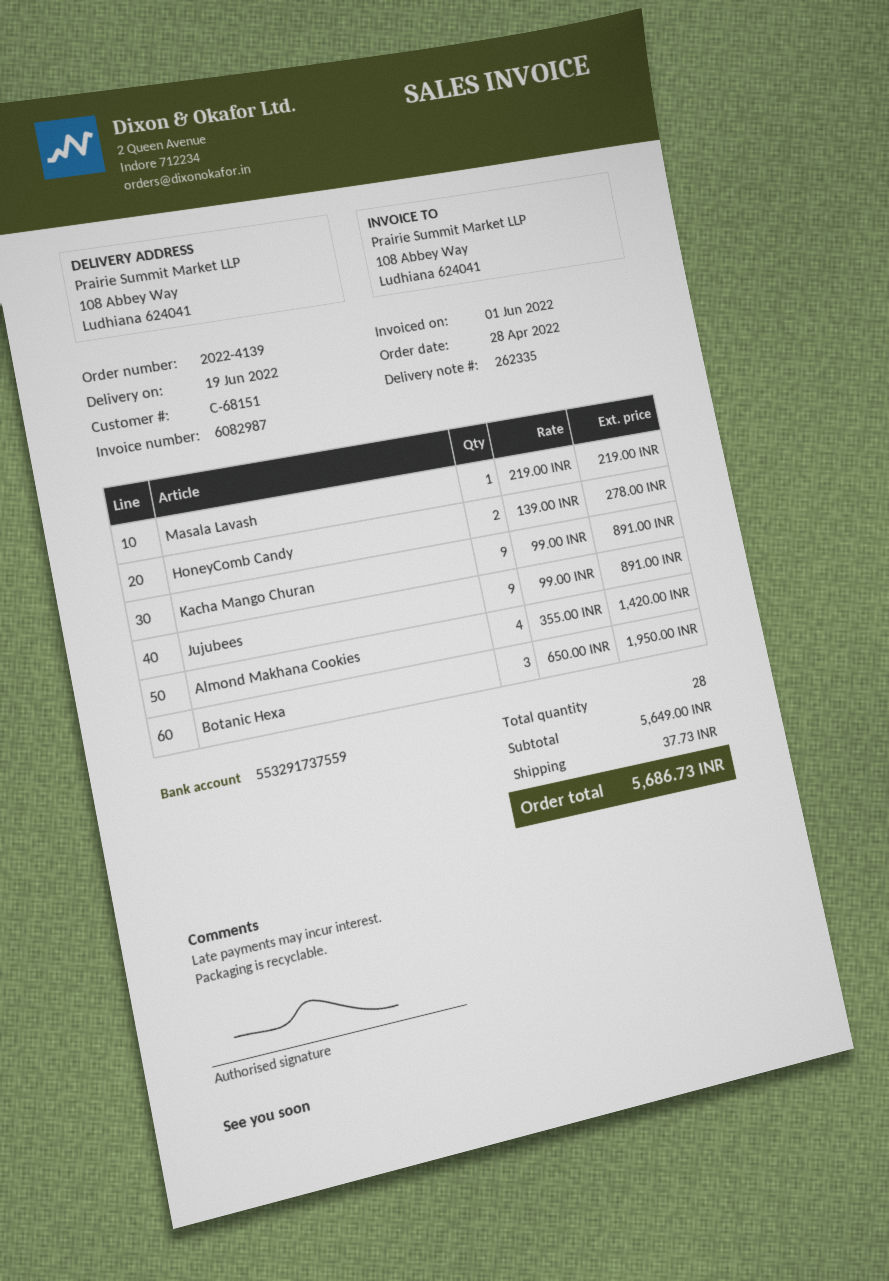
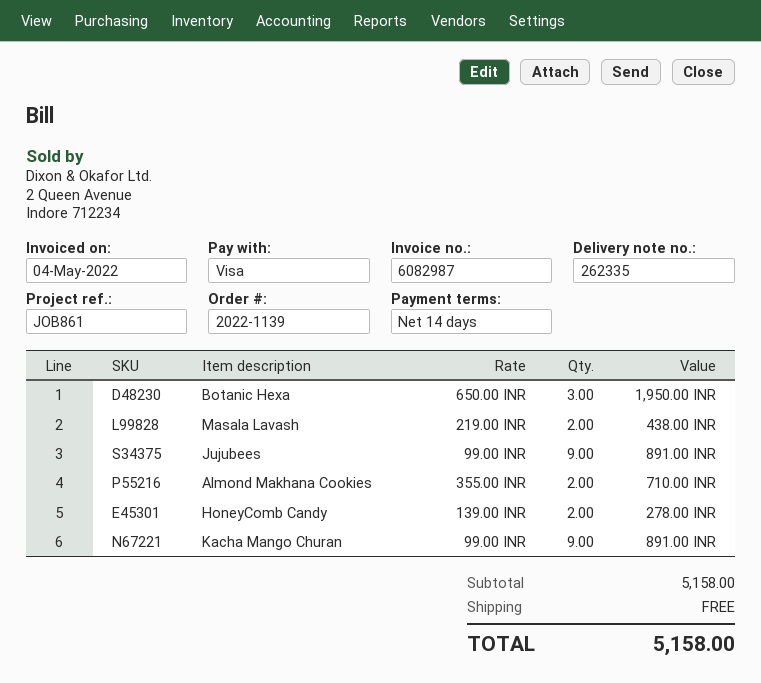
order number: 2022-4139 -> 2022-1139
invoice date: 2022-06-01 -> 2022-05-04
Masala Lavash: 1 x 219.00 = 219.00 -> 2 x 219.00 = 438.00
Almond Makhana Cookies: 4 x 355.00 = 1420.00 -> 2 x 355.00 = 710.00
subtotal: 5649.00 -> 5158.00
shipping: 37.73 -> 0.00
total: 5686.73 -> 5158.00

